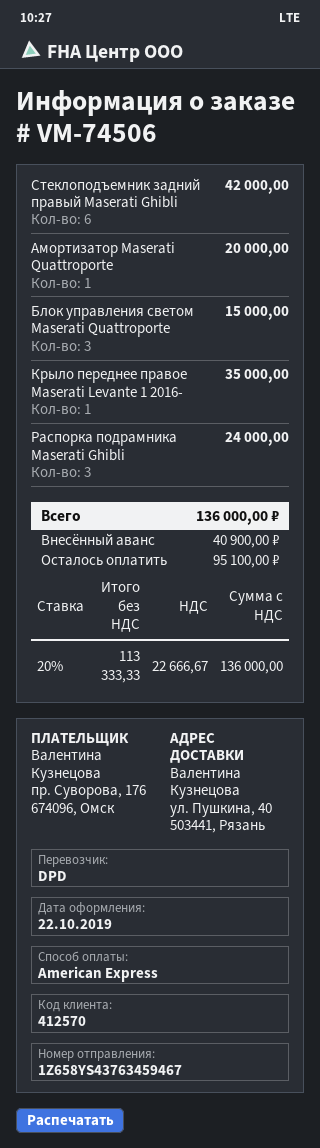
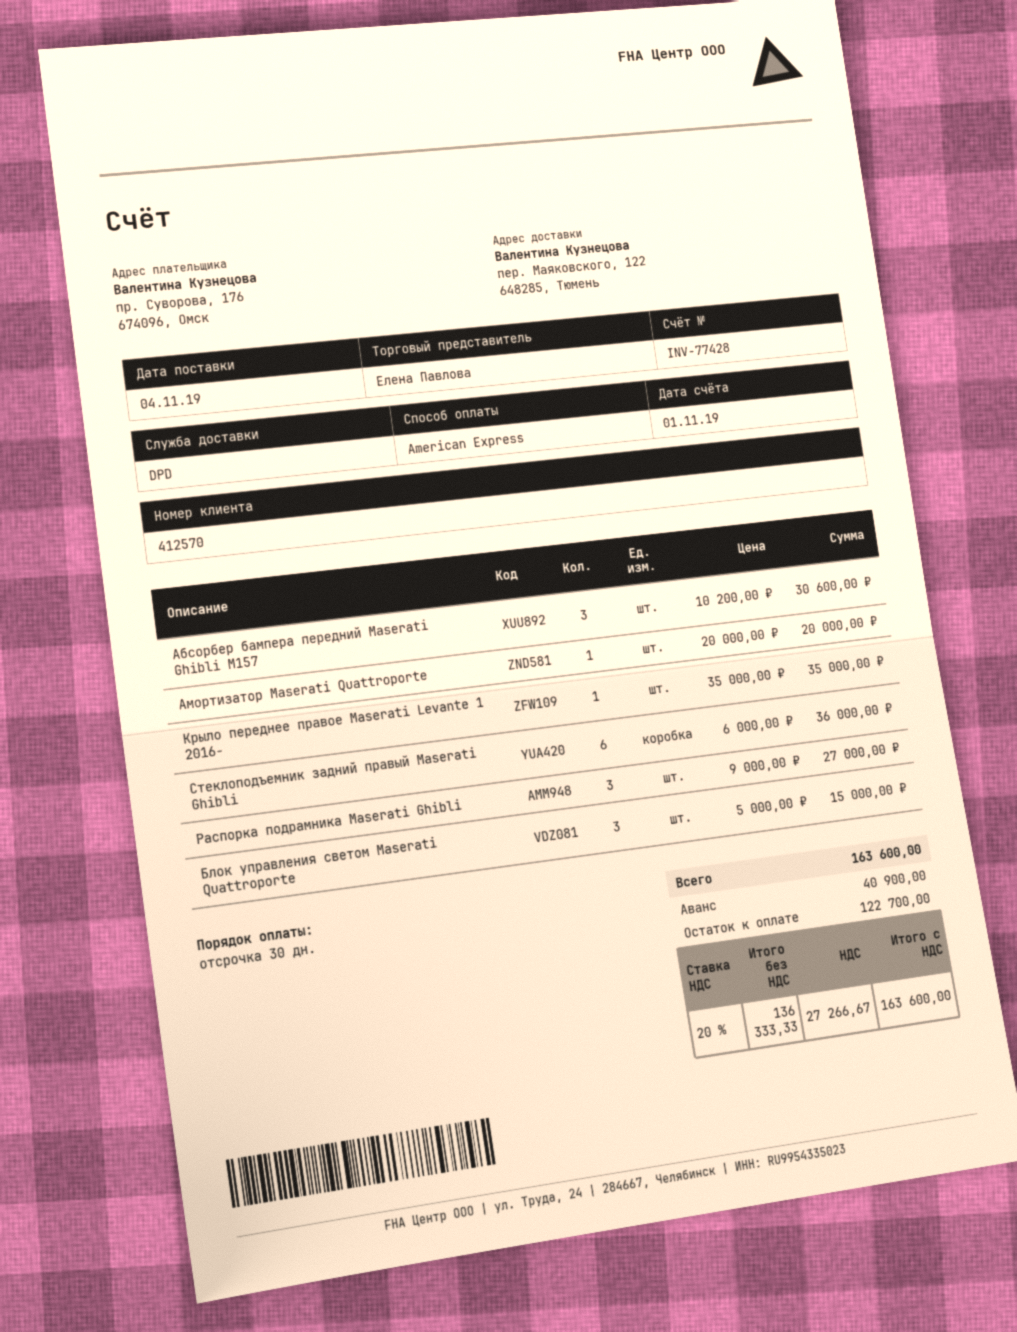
ship to: ул. Пушкина, 40, 503441, Рязань -> пер. Маяковского, 122, 648285, Тюмень
Стеклоподъемник задний правый Maserati Ghibli: 6 for 42000.00 -> 6 for 36000.00
Распорка подрамника Maserati Ghibli: 3 for 24000.00 -> 3 for 27000.00
Абсорбер бампера передний Maserati Ghibli M157: none -> 3 for 30600.00
net: 113333.33 -> 136333.33
tax: 20% = 22666.67 -> 20% = 27266.67
total: 136000.00 -> 163600.00
balance: 95100.00 -> 122700.00

